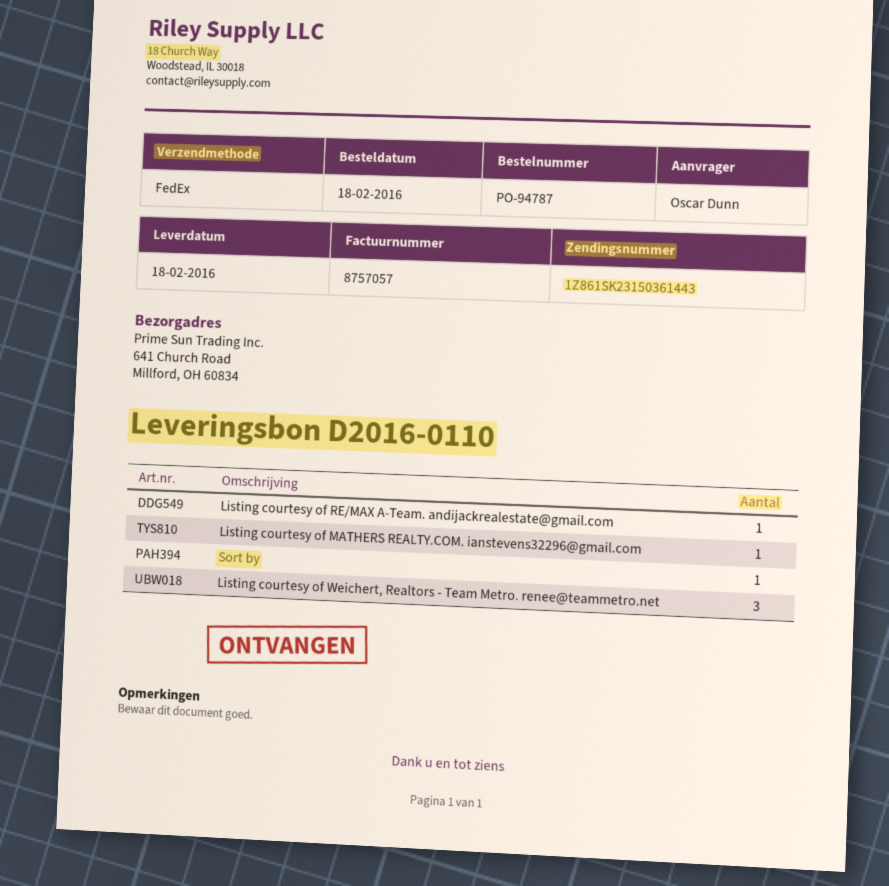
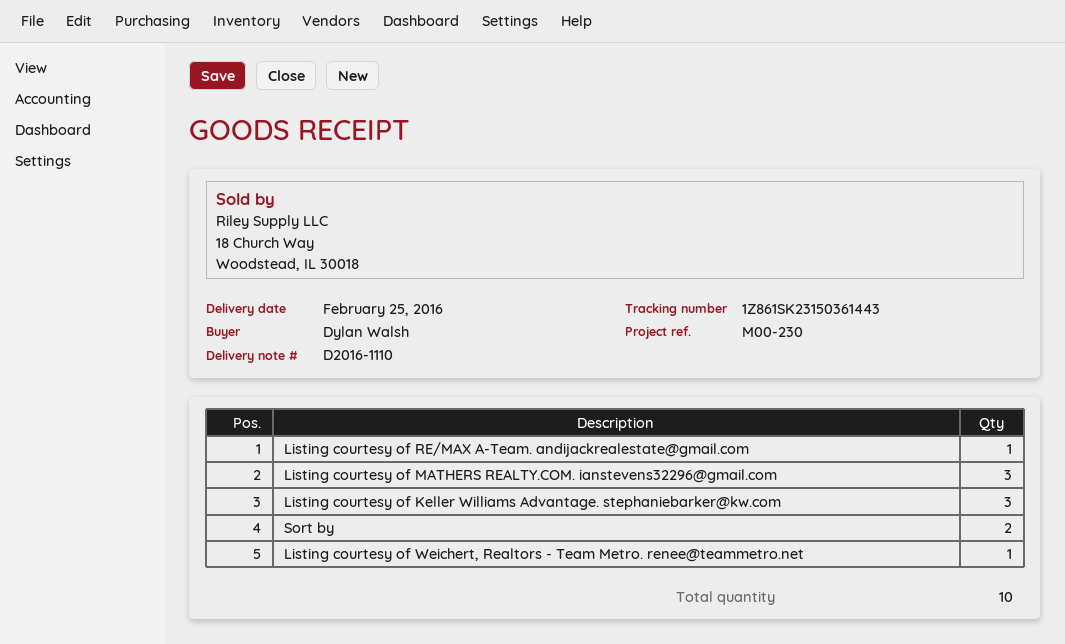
delivery note number: D2016-0110 -> D2016-1110
delivery date: 2016-02-18 -> 2016-02-25
ordered by: Oscar Dunn -> Dylan Walsh
Listing courtesy of MATHERS REALTY.COM. ianstevens32296@gmail.com: 1 -> 3
Sort by: 1 -> 2
Listing courtesy of Weichert, Realtors - Team Metro. renee@teammetro.net: 3 -> 1
Listing courtesy of Keller Williams Advantage. stephaniebarker@kw.com: none -> 3

